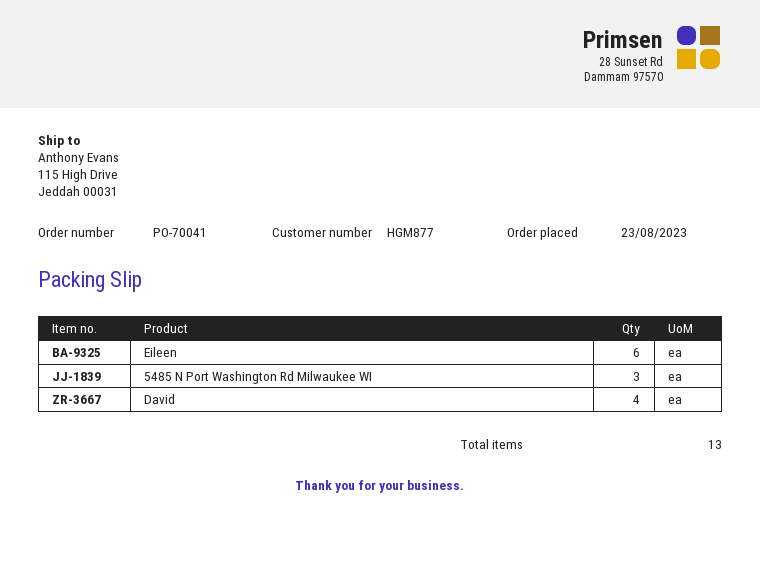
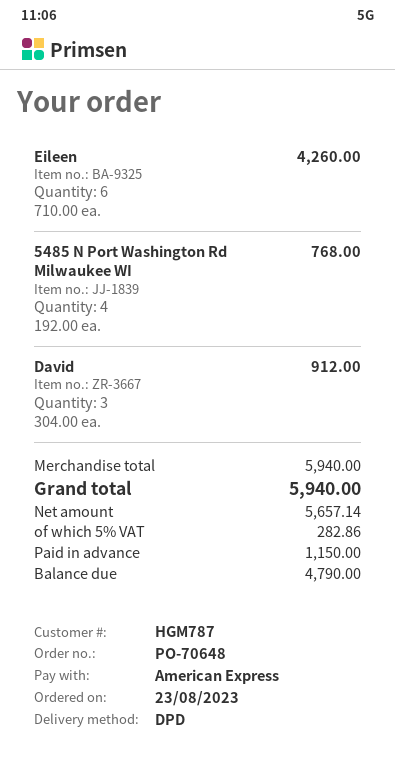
order number: PO-70041 -> PO-70648
customer number: HGM877 -> HGM787
5485 N Port Washington Rd Milwaukee WI: 3 -> 4
David: 4 -> 3

